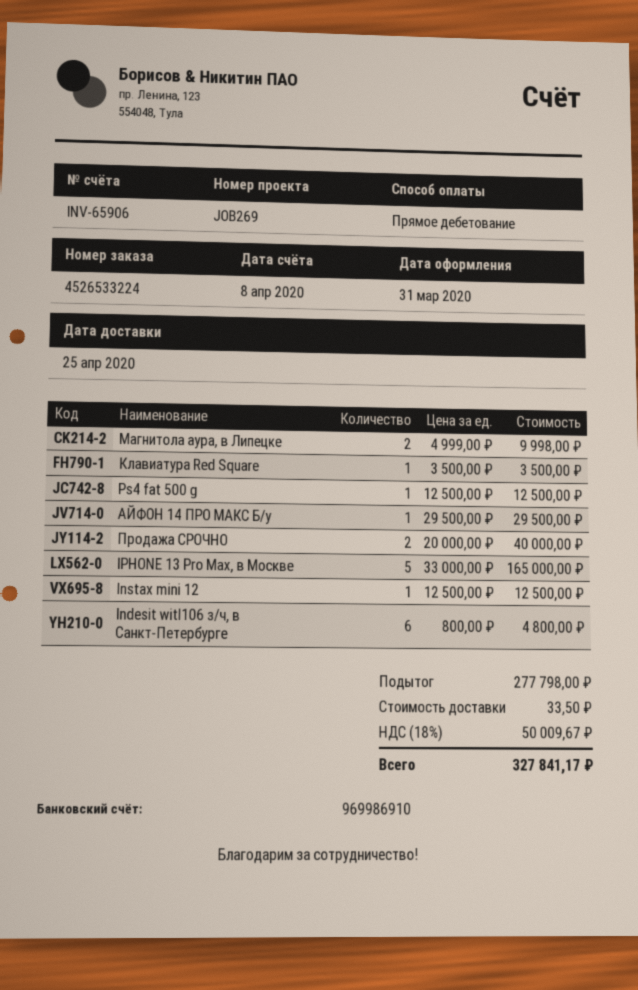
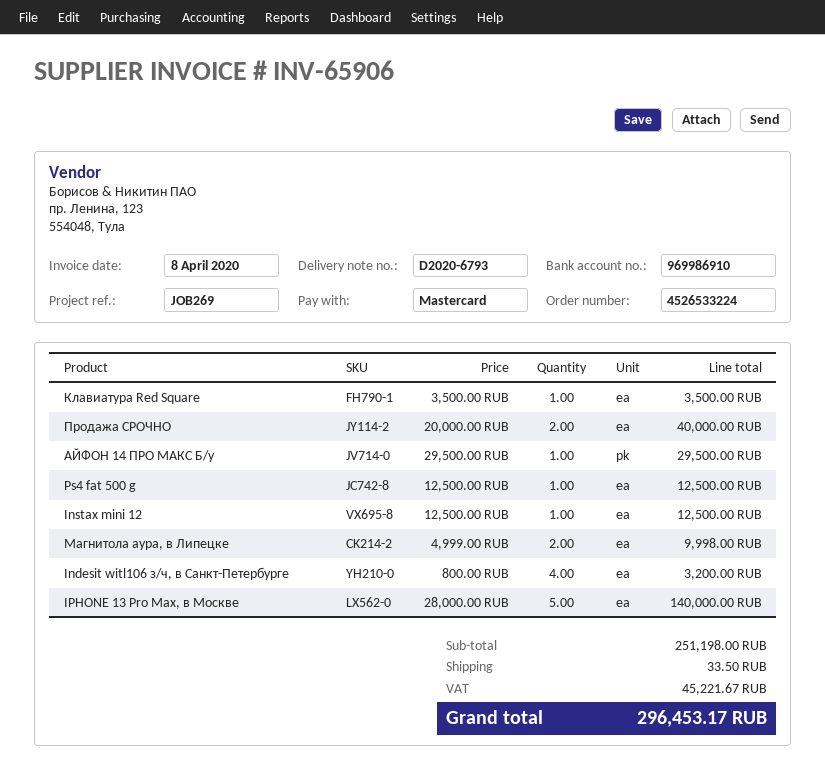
payment method: direct debit -> Mastercard
IPHONE 13 Pro Max, в Москве: 5 x 33000.00 = 165000.00 -> 5 x 28000.00 = 140000.00
Indesit witl106 з/ч, в Санкт-Петербурге: 6 x 800.00 = 4800.00 -> 4 x 800.00 = 3200.00
subtotal: 277798.00 -> 251198.00
tax: 50009.67 -> 45221.67
total: 327841.17 -> 296453.17

